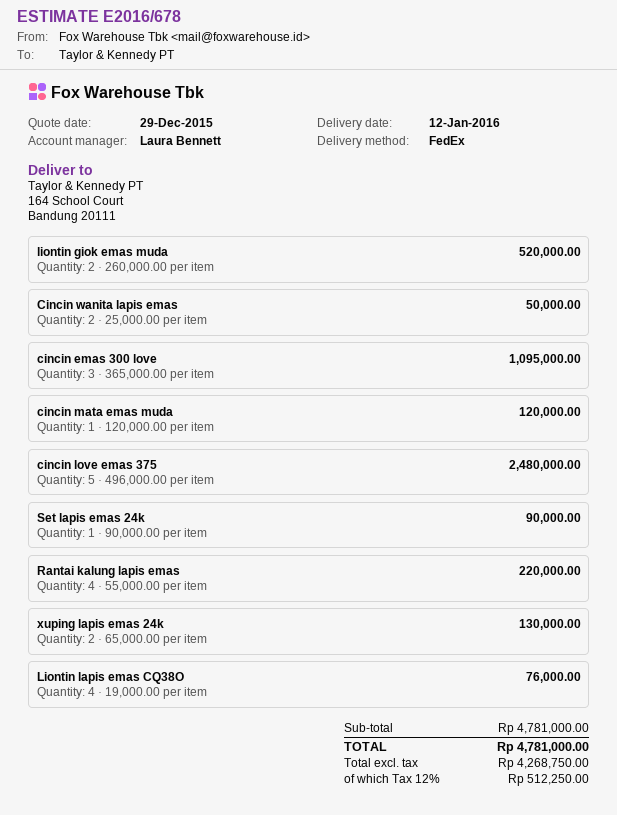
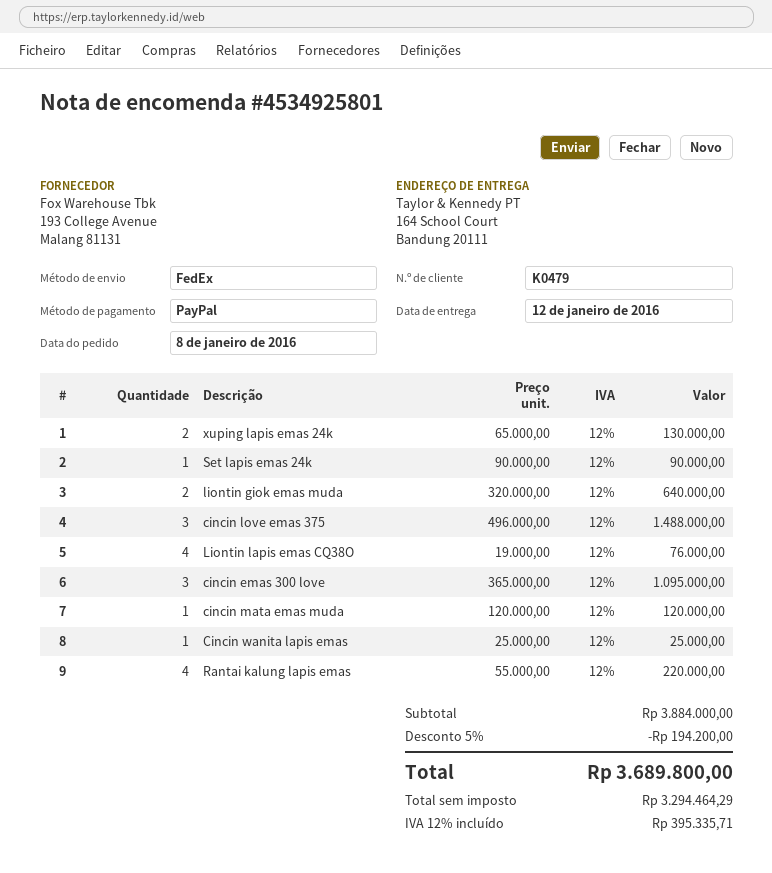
liontin giok emas muda: 2 x 260000.00 = 520000.00 -> 2 x 320000.00 = 640000.00
Cincin wanita lapis emas: 2 x 25000.00 = 50000.00 -> 1 x 25000.00 = 25000.00
cincin love emas 375: 5 x 496000.00 = 2480000.00 -> 3 x 496000.00 = 1488000.00
subtotal: 4781000.00 -> 3884000.00
discount: none -> 5% = 194200.00
net: 4268750.00 -> 3294464.29
tax: 12% = 512250.00 -> 12% = 395335.71
total: 4781000.00 -> 3689800.00

